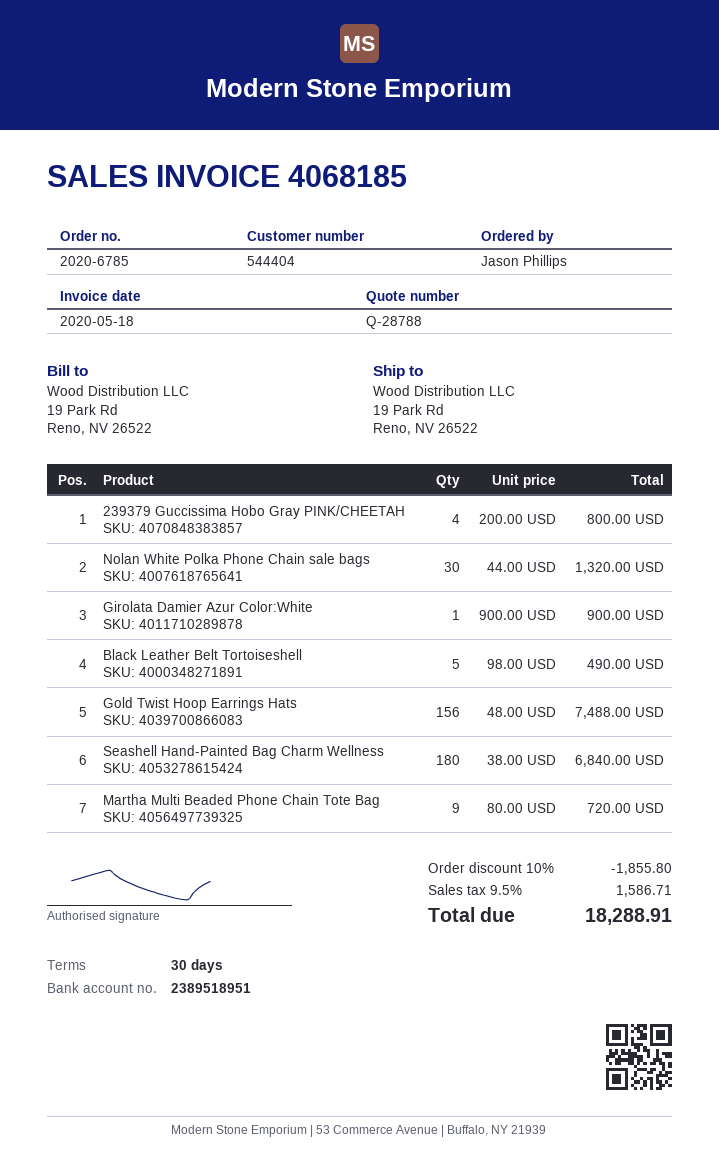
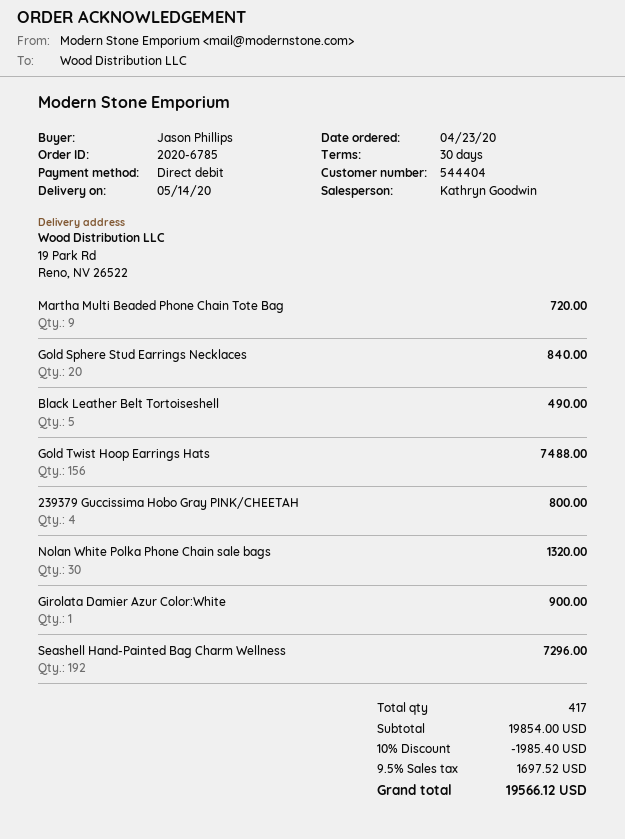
Seashell Hand-Painted Bag Charm Wellness: 180 for 6840.00 -> 192 for 7296.00
Gold Sphere Stud Earrings Necklaces: none -> 20 for 840.00
discount: 10% = 1855.80 -> 10% = 1985.40
tax: 9.5% = 1586.71 -> 9.5% = 1697.52
total: 18288.91 -> 19566.12

